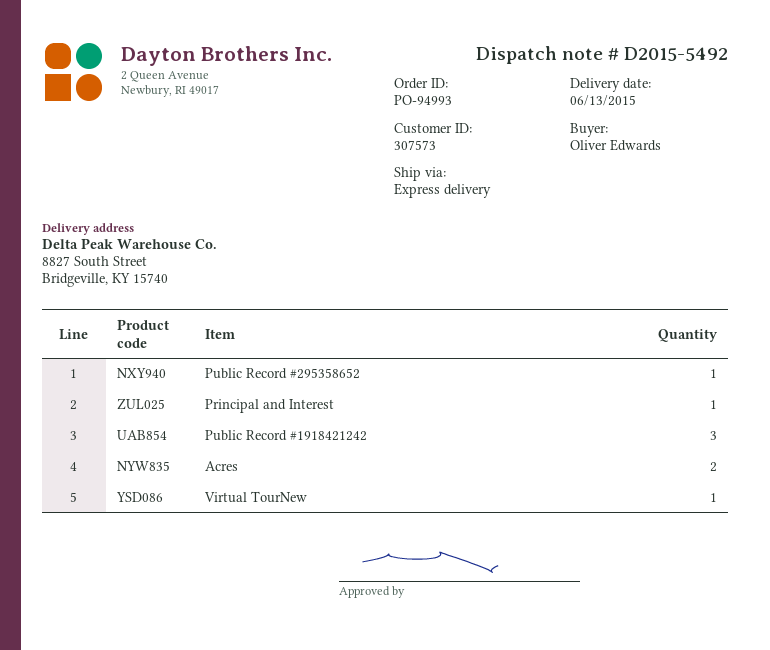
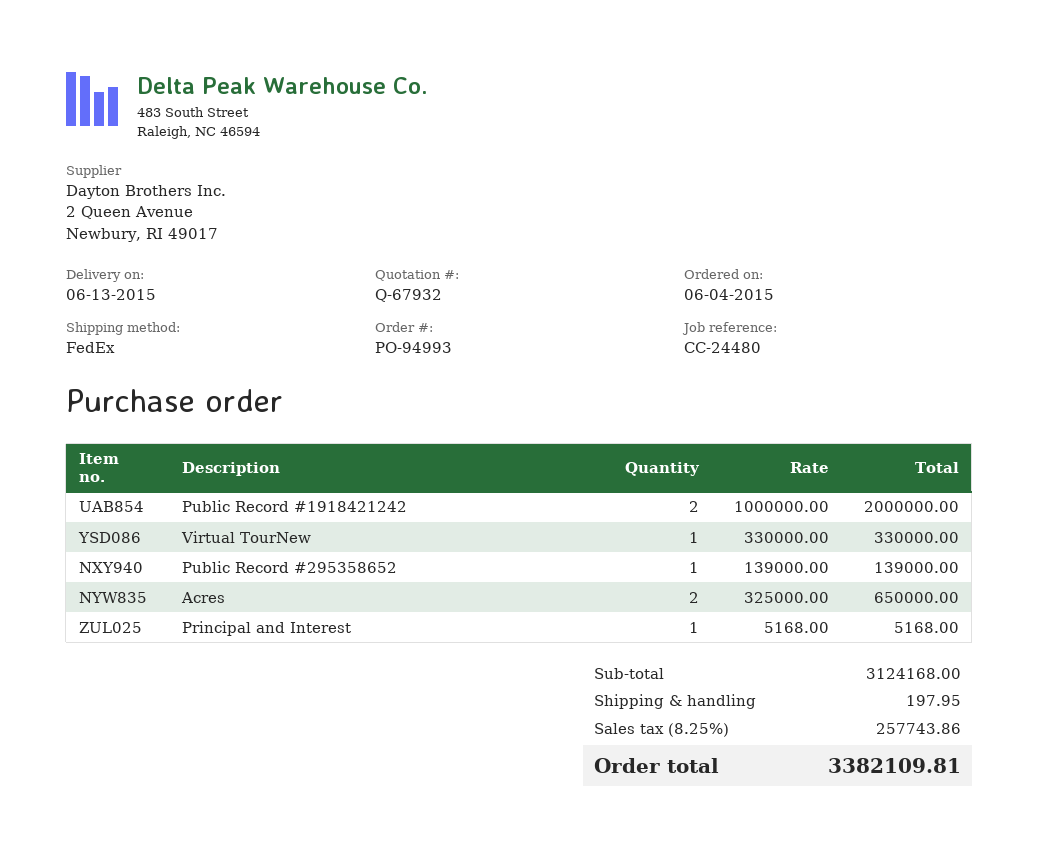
shipping method: express -> FedEx
Public Record #1918421242: 3 -> 2

